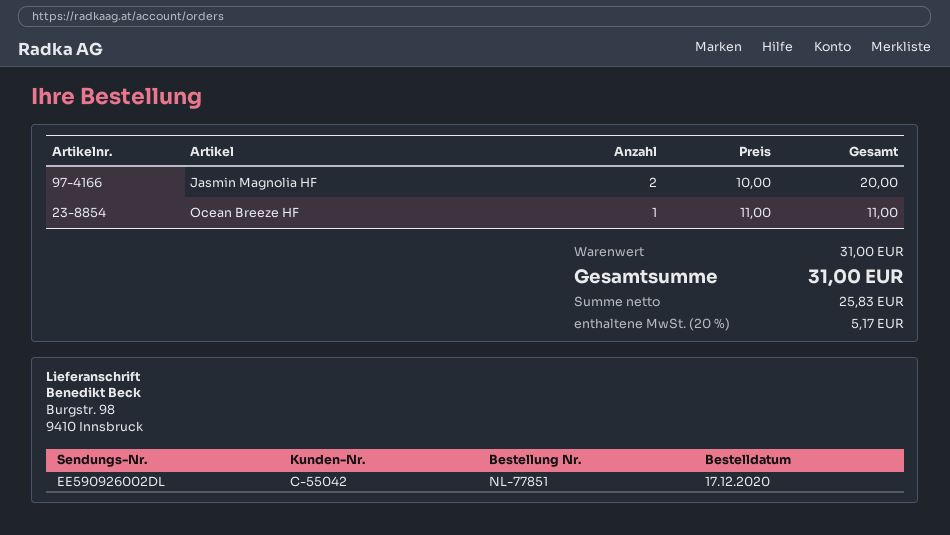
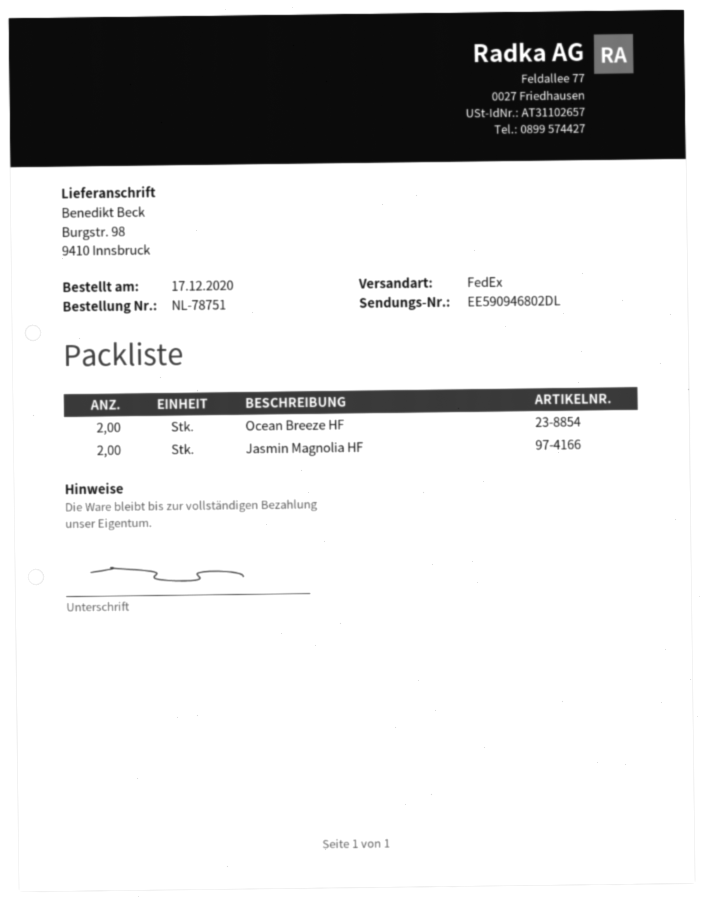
order number: NL-77851 -> NL-78751
tracking number: EE590926002DL -> EE590946802DL
Ocean Breeze HF: 1 -> 2

